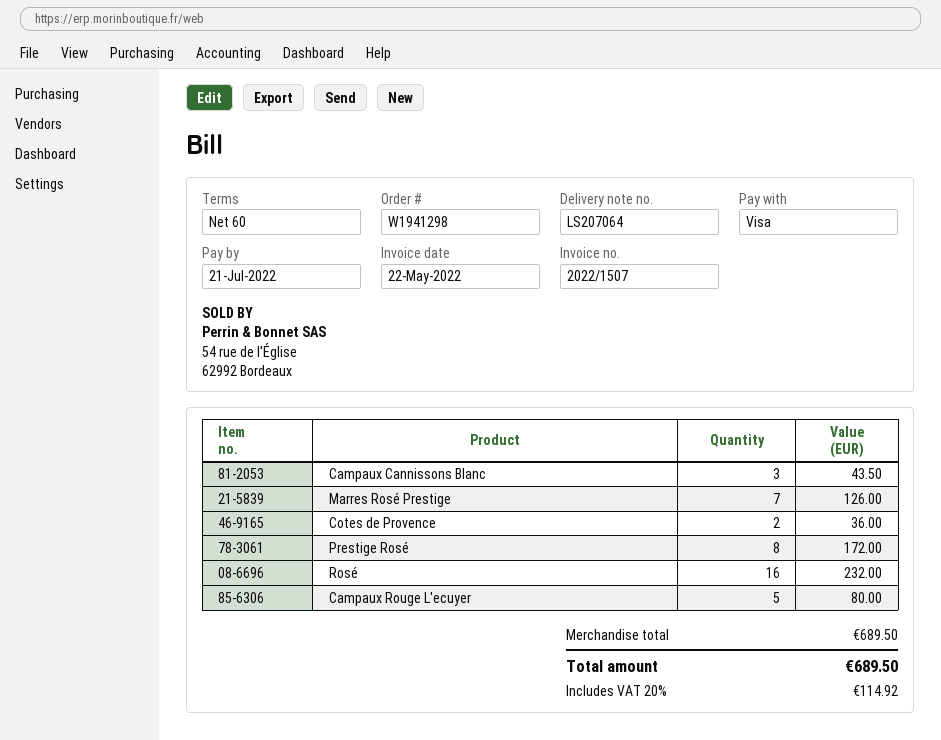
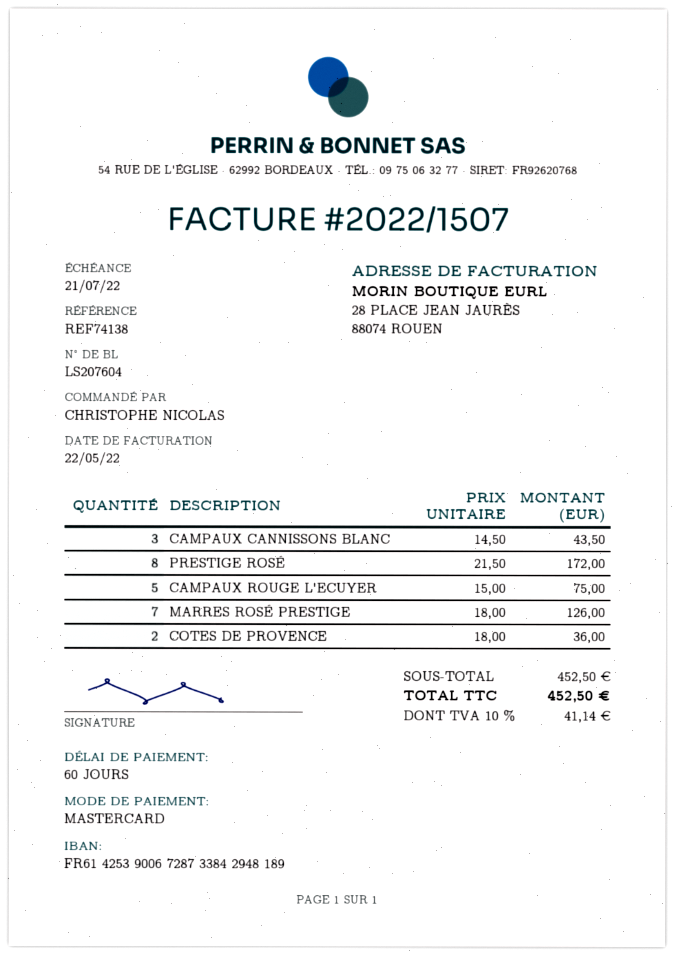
delivery note number: LS207064 -> LS207604
payment method: Visa -> Mastercard
Rosé: 16 for 232.00 -> none
Campaux Rouge L'ecuyer: 5 for 80.00 -> 5 for 75.00
subtotal: 689.50 -> 452.50
tax: 20% = 114.92 -> 10% = 41.14
total: 689.50 -> 452.50

